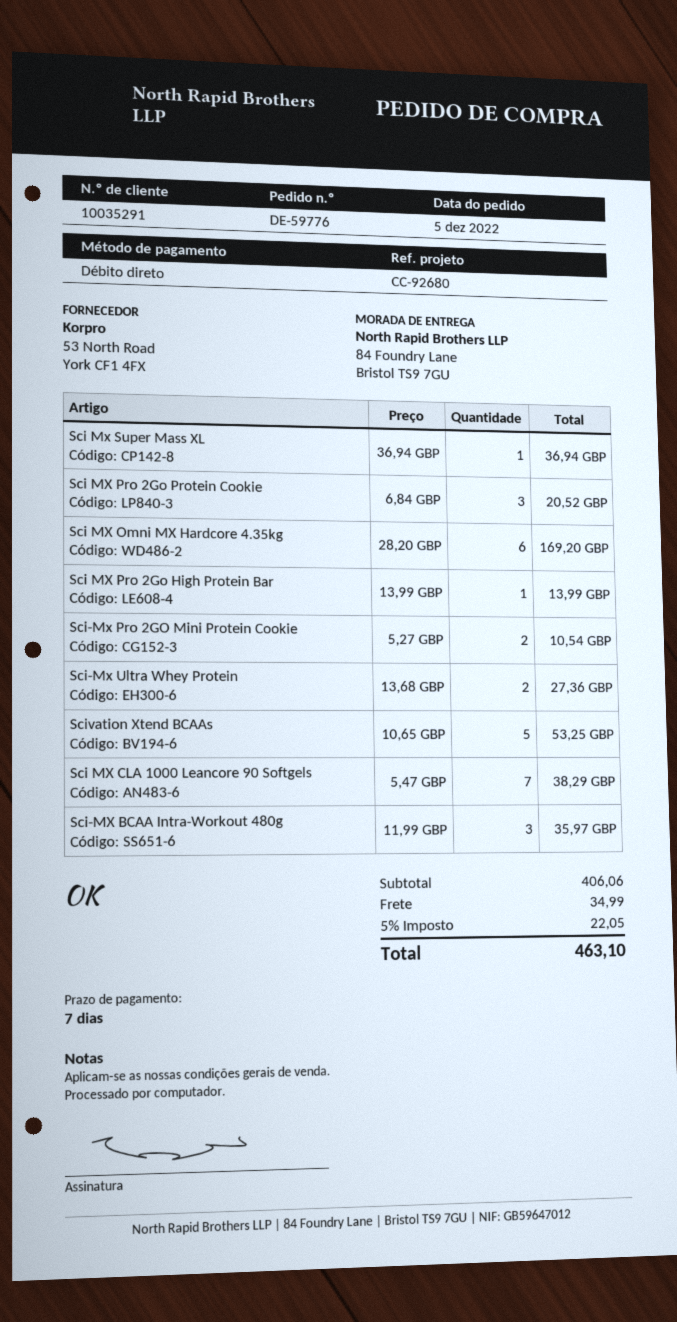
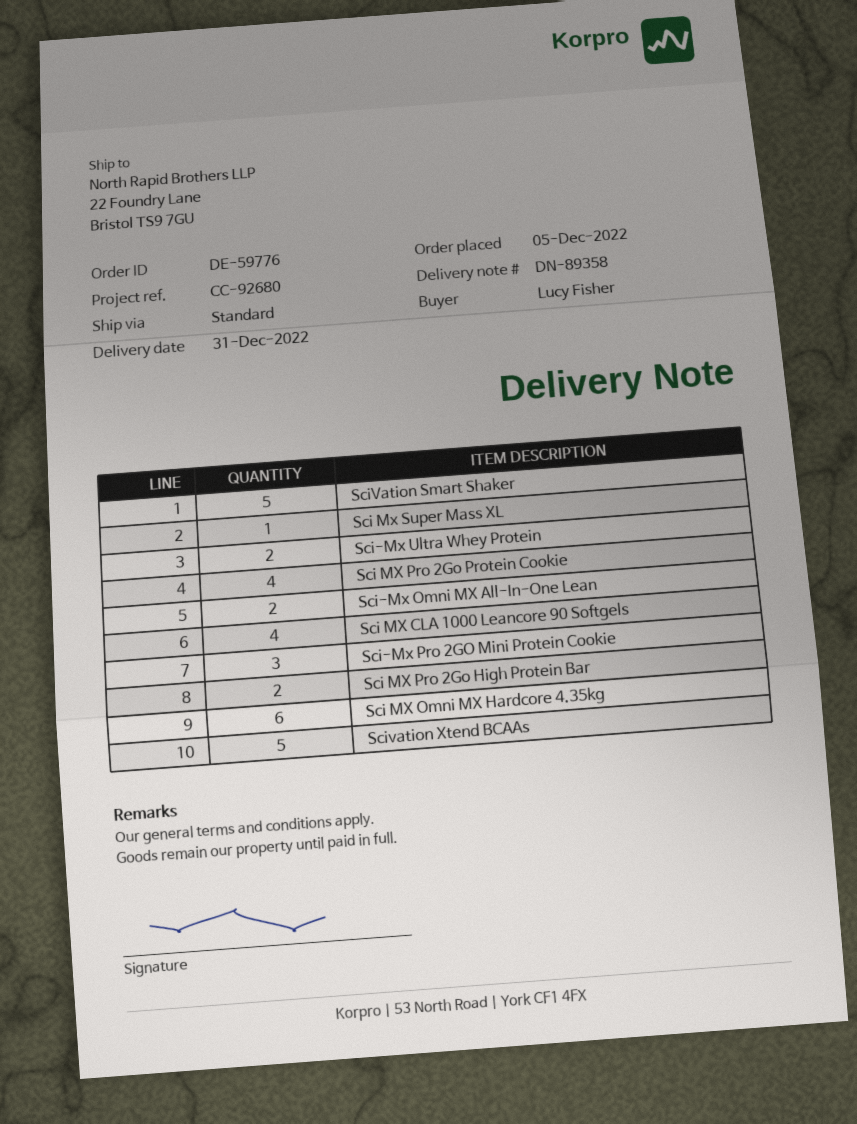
ship to: 84 Foundry Lane, Bristol TS9 7GU -> 22 Foundry Lane, Bristol TS9 7GU
Sci MX Pro 2Go Protein Cookie: 3 -> 4
Sci MX Pro 2Go High Protein Bar: 1 -> 2
Sci-Mx Pro 2GO Mini Protein Cookie: 2 -> 3
Sci MX CLA 1000 Leancore 90 Softgels: 7 -> 4
Sci-MX BCAA Intra-Workout 480g: 3 -> none
SciVation Smart Shaker: none -> 5
Sci-Mx Omni MX All-In-One Lean: none -> 2

